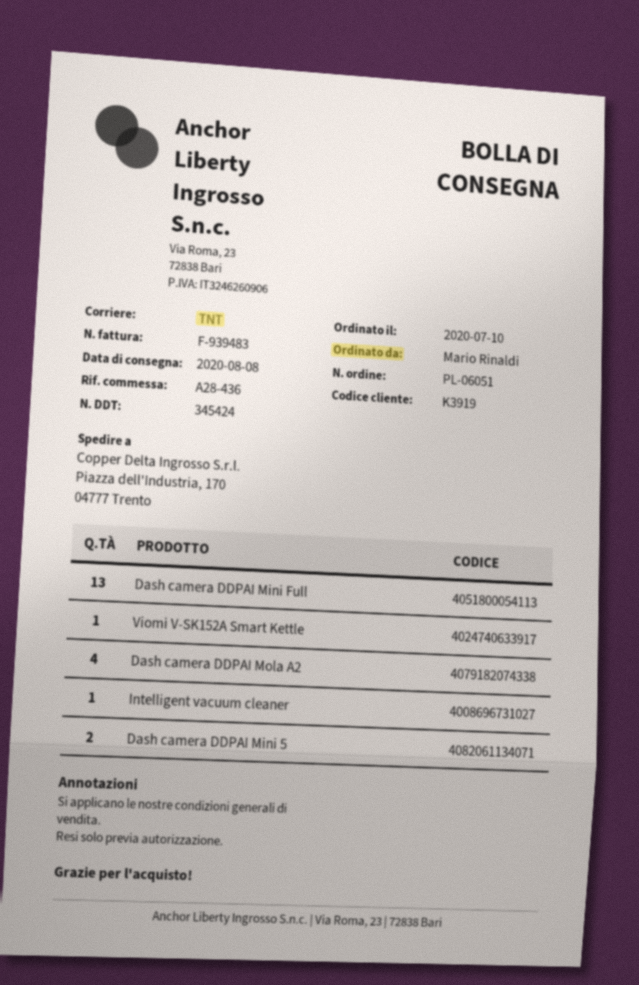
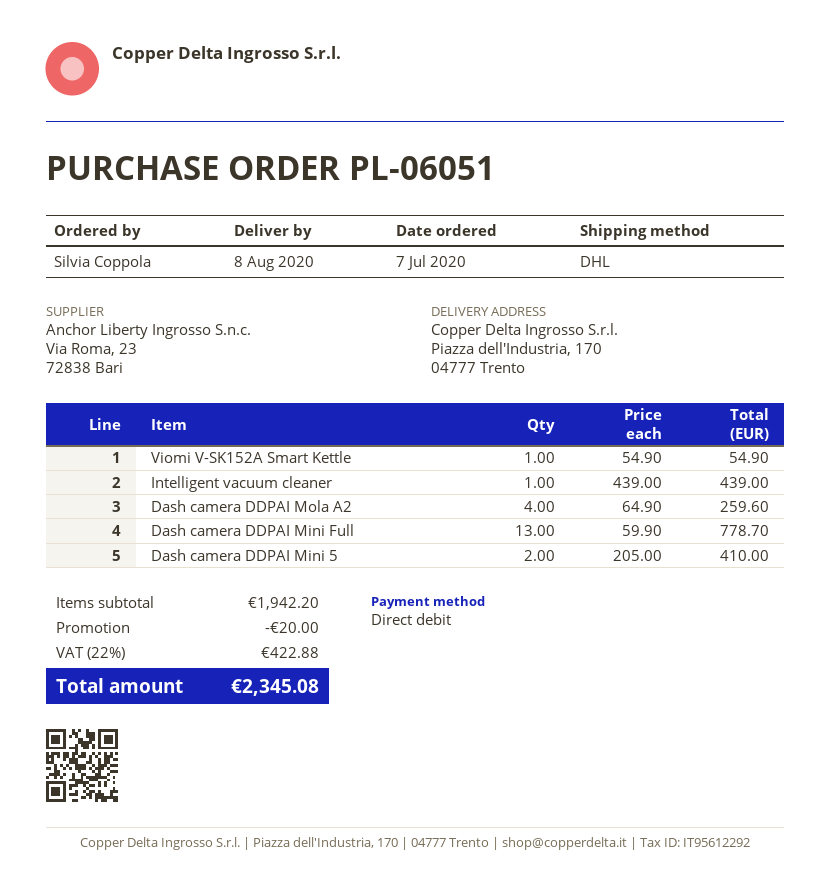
order date: 2020-07-10 -> 2020-07-07
ordered by: Mario Rinaldi -> Silvia Coppola
shipping method: TNT -> DHL

